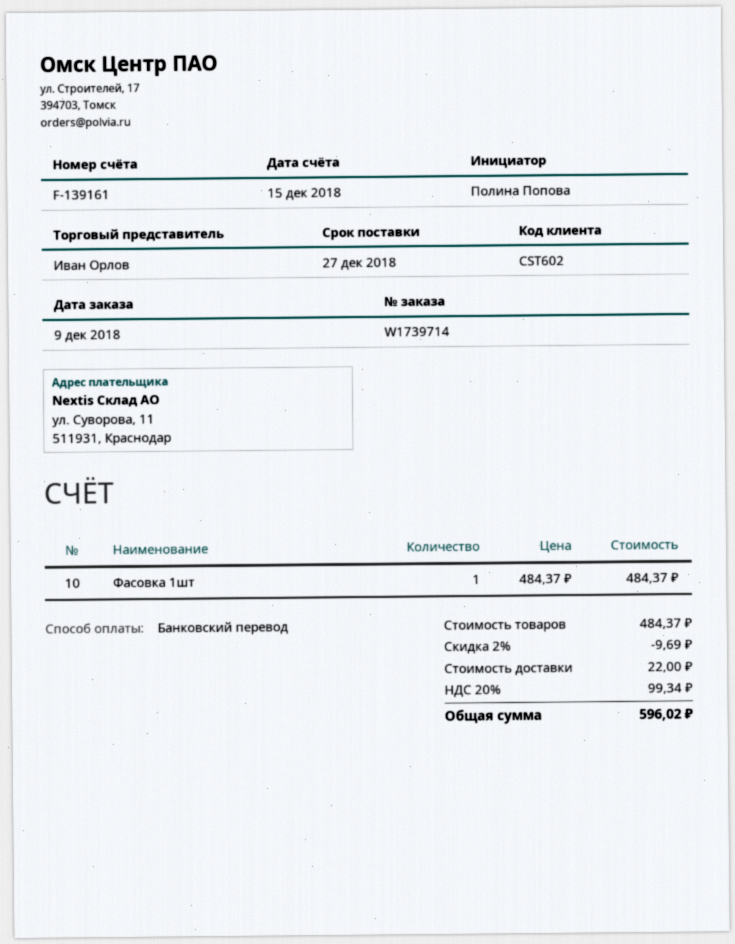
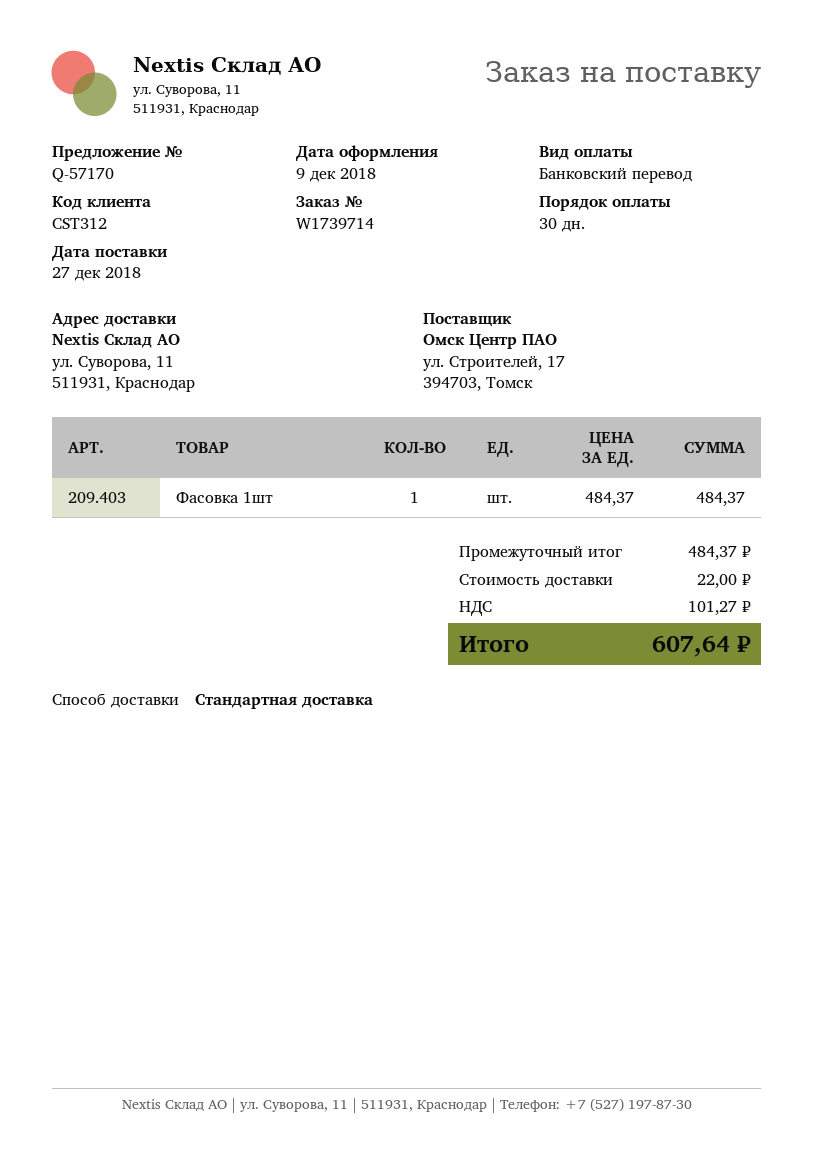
customer number: CST602 -> CST312
discount: 2% = 9.69 -> none
tax: 99.34 -> 101.27
total: 596.02 -> 607.64

